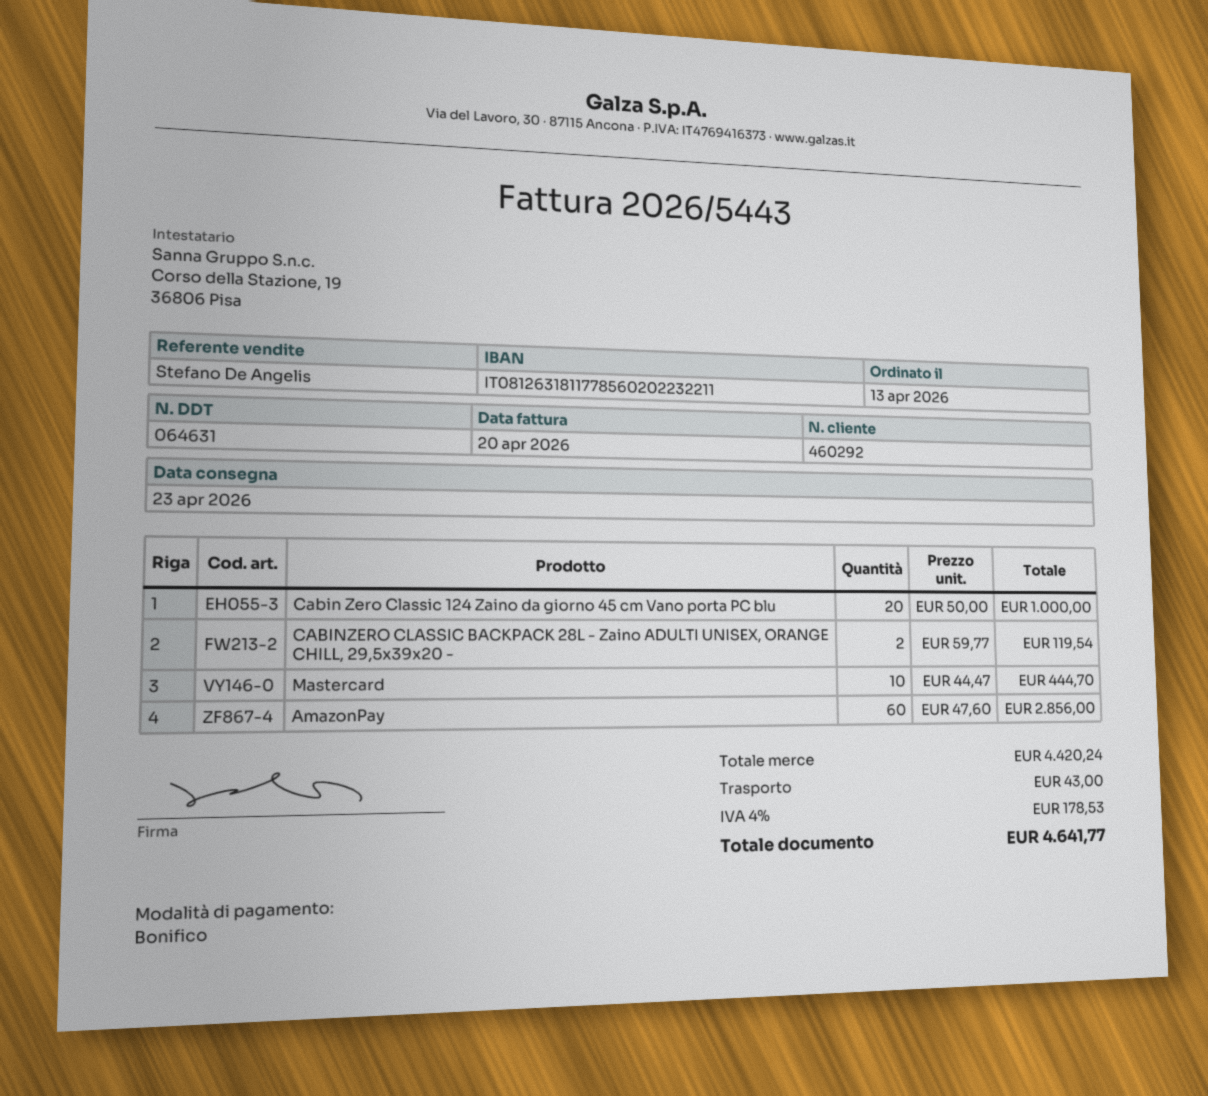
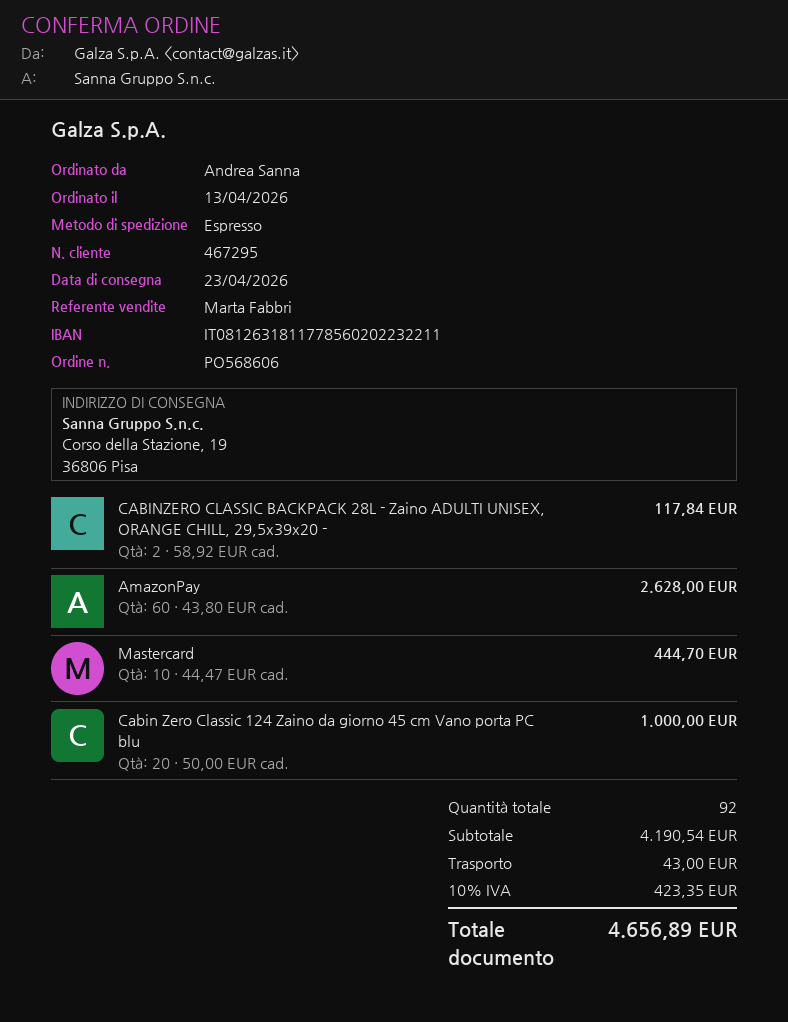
customer number: 460292 -> 467295
sales rep: Stefano De Angelis -> Marta Fabbri
CABINZERO CLASSIC BACKPACK 28L - Zaino ADULTI UNISEX, ORANGE CHILL, 29,5x39x20 -: 2 x 59.77 = 119.54 -> 2 x 58.92 = 117.84
AmazonPay: 60 x 47.60 = 2856.00 -> 60 x 43.80 = 2628.00
subtotal: 4420.24 -> 4190.54
tax: 4% = 178.53 -> 10% = 423.35
total: 4641.77 -> 4656.89

